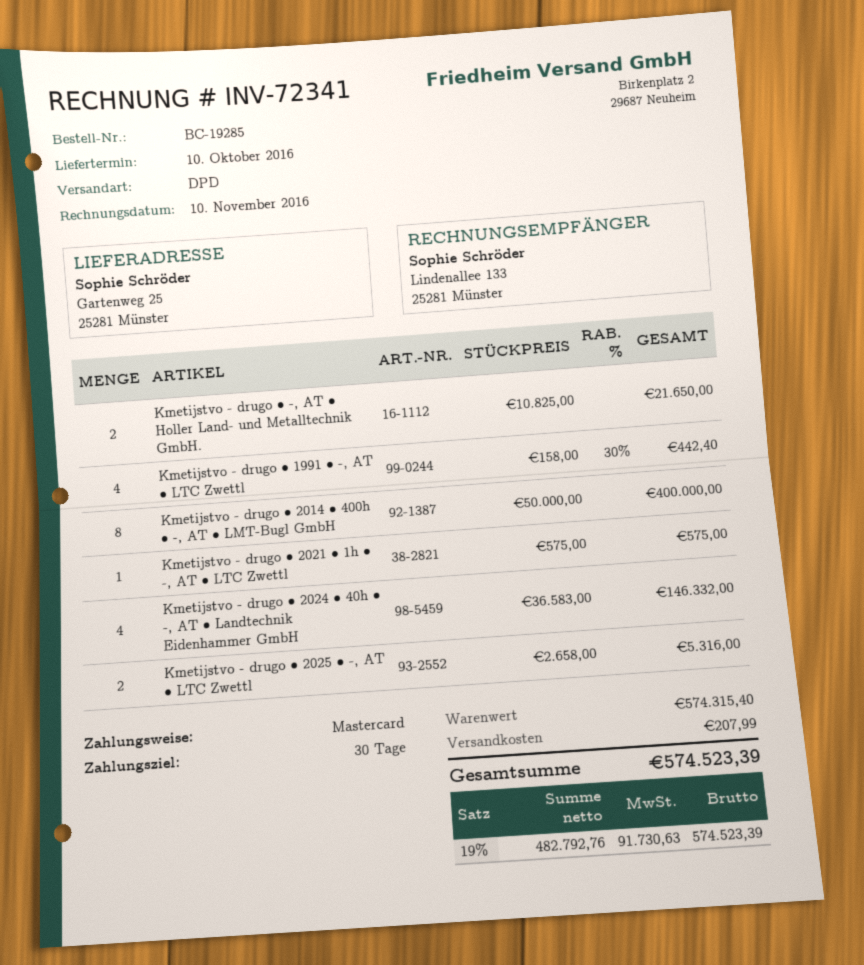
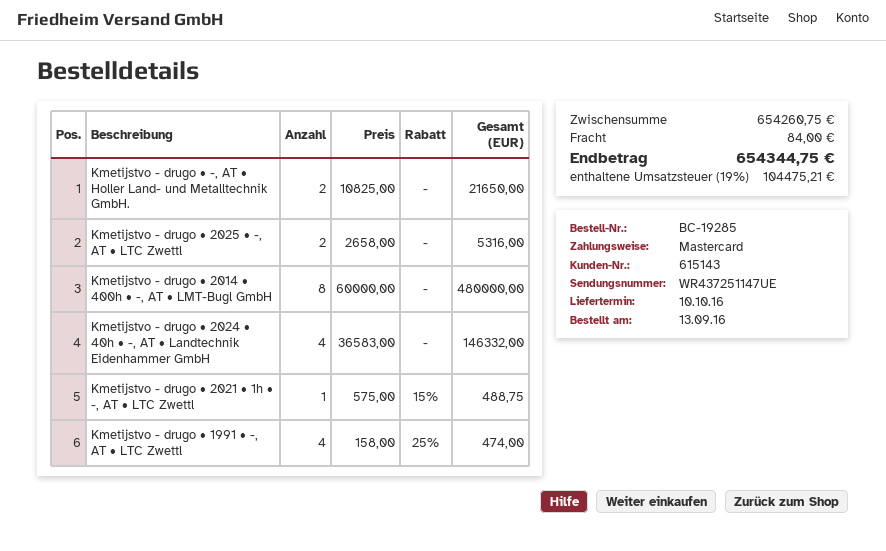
Kmetijstvo - drugo • 1991 • -, AT • LTC Zwettl: 4 x 158.00 - 30% = 442.40 -> 4 x 158.00 - 25% = 474.00
Kmetijstvo - drugo • 2014 • 400h • -, AT • LMT-Bugl GmbH: 8 x 50000.00 = 400000.00 -> 8 x 60000.00 = 480000.00
Kmetijstvo - drugo • 2021 • 1h • -, AT • LTC Zwettl: 1 x 575.00 = 575.00 -> 1 x 575.00 - 15% = 488.75
subtotal: 574315.40 -> 654260.75
shipping: 207.99 -> 84.00
tax: 19% = 91730.63 -> 19% = 104475.21
total: 574523.39 -> 654344.75

